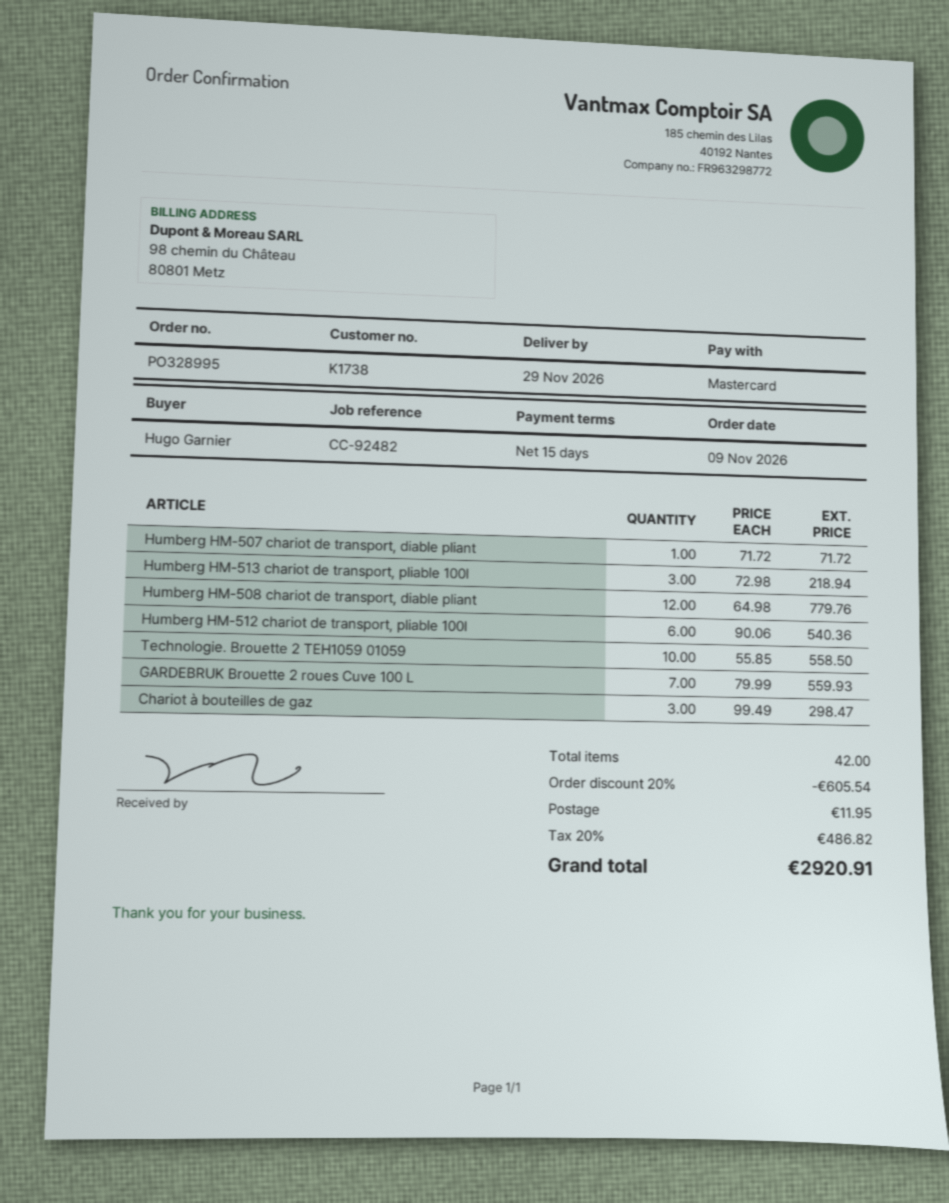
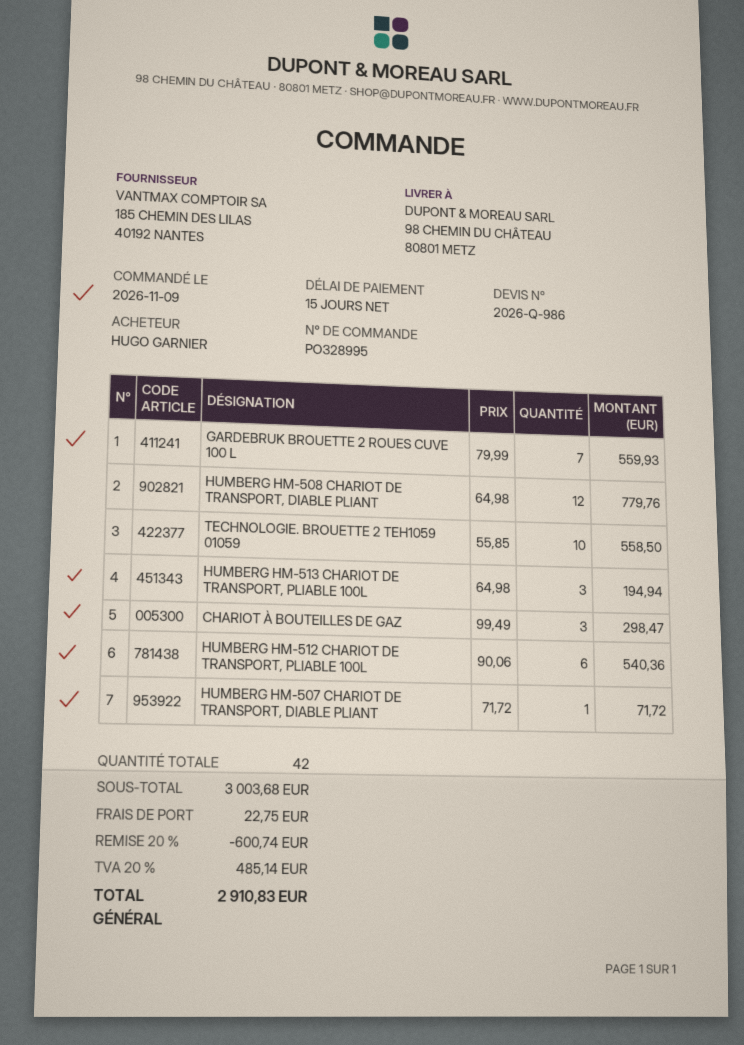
Humberg HM-513 chariot de transport, pliable 100l: 3 x 72.98 = 218.94 -> 3 x 64.98 = 194.94
discount: 20% = 605.54 -> 20% = 600.74
shipping: 11.95 -> 22.75
tax: 20% = 486.82 -> 20% = 485.14
total: 2920.91 -> 2910.83

